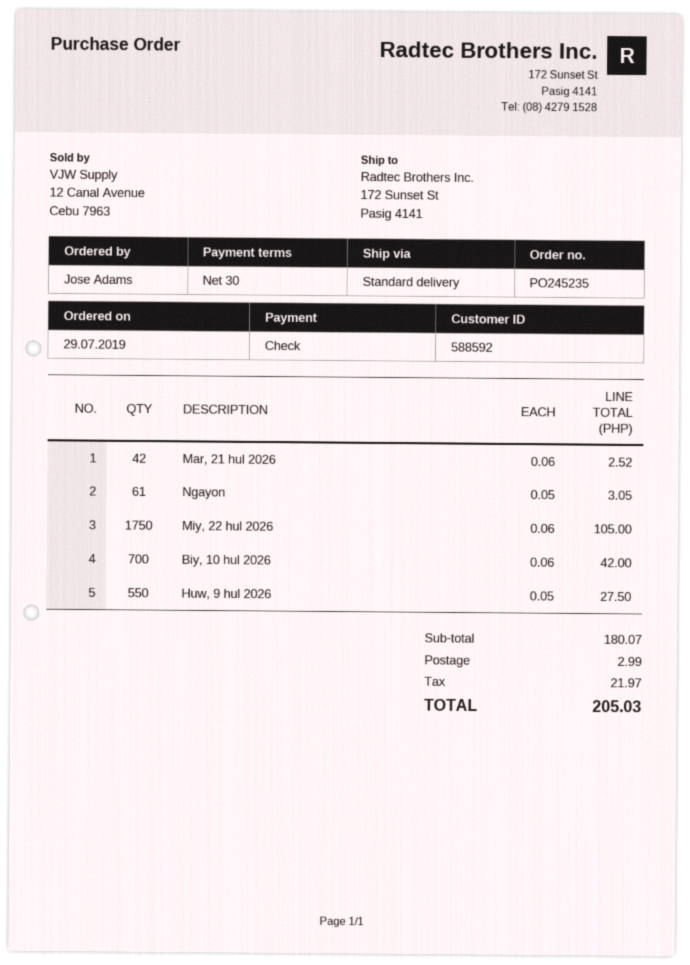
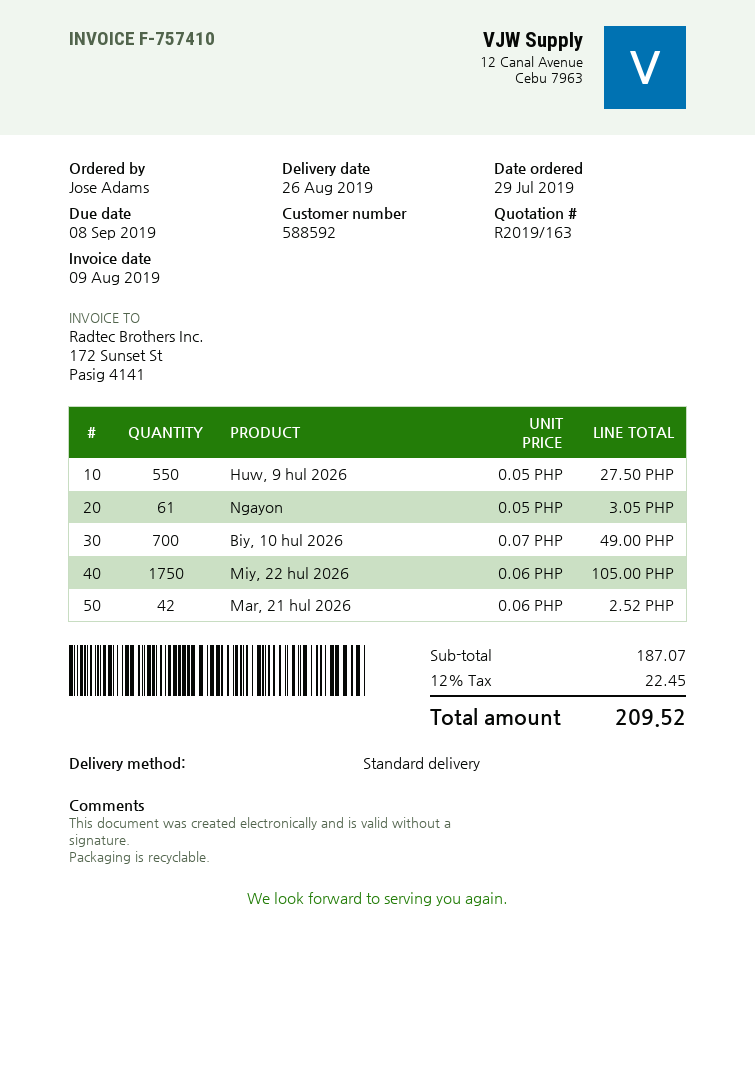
Biy, 10 hul 2026: 700 x 0.06 = 42.00 -> 700 x 0.07 = 49.00
subtotal: 180.07 -> 187.07
shipping: 2.99 -> none
tax: 21.97 -> 22.45
total: 205.03 -> 209.52

